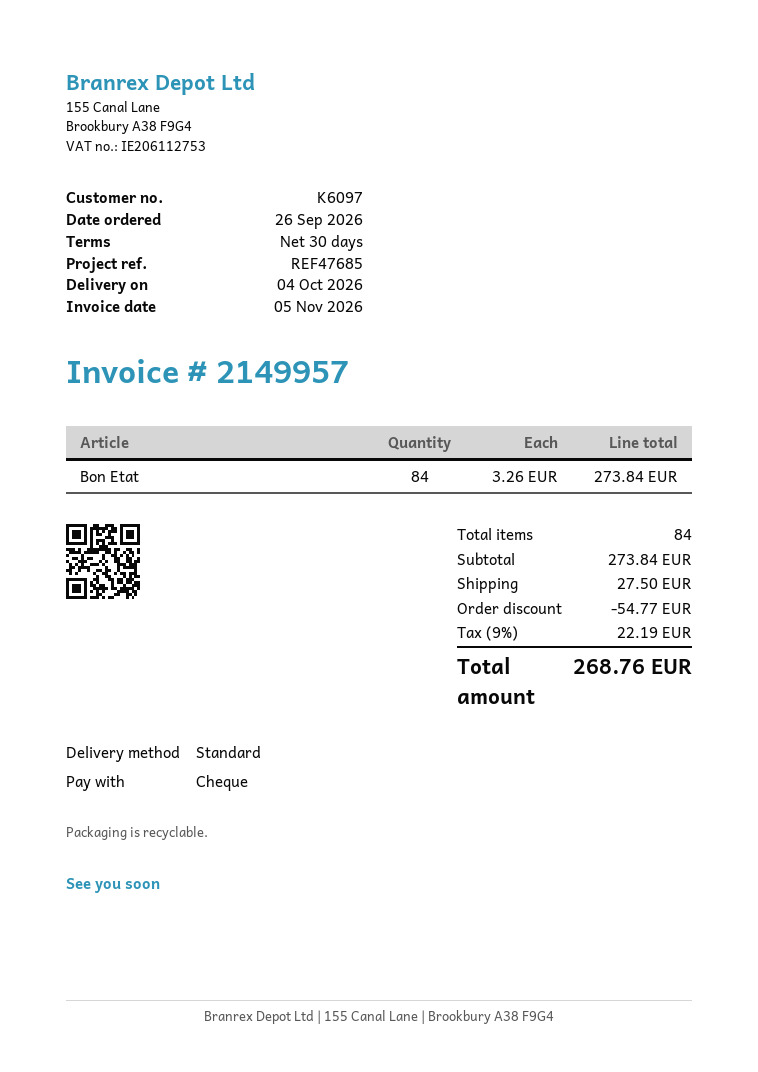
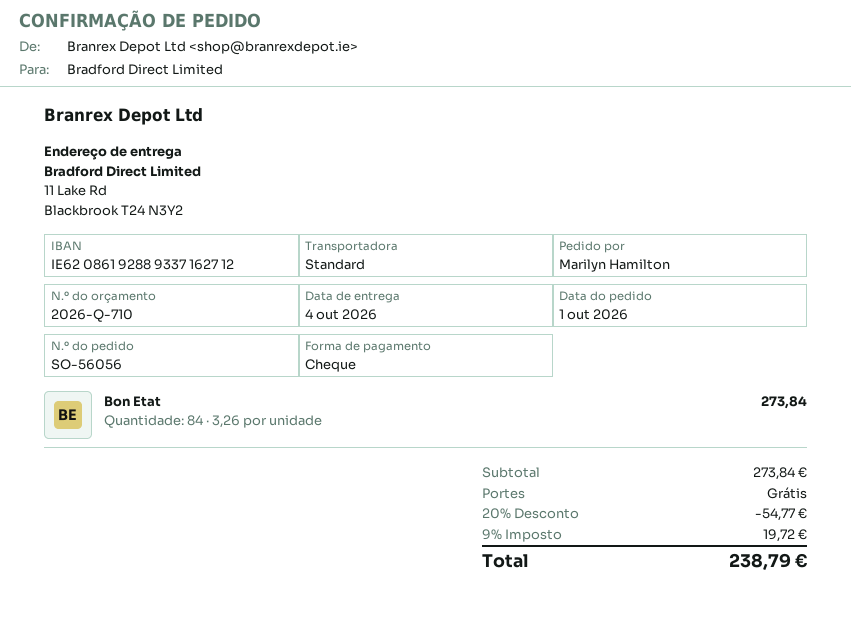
order date: 2026-09-26 -> 2026-10-01
shipping: 27.50 -> 0.00
tax: 9% = 22.19 -> 9% = 19.72
total: 268.76 -> 238.79

